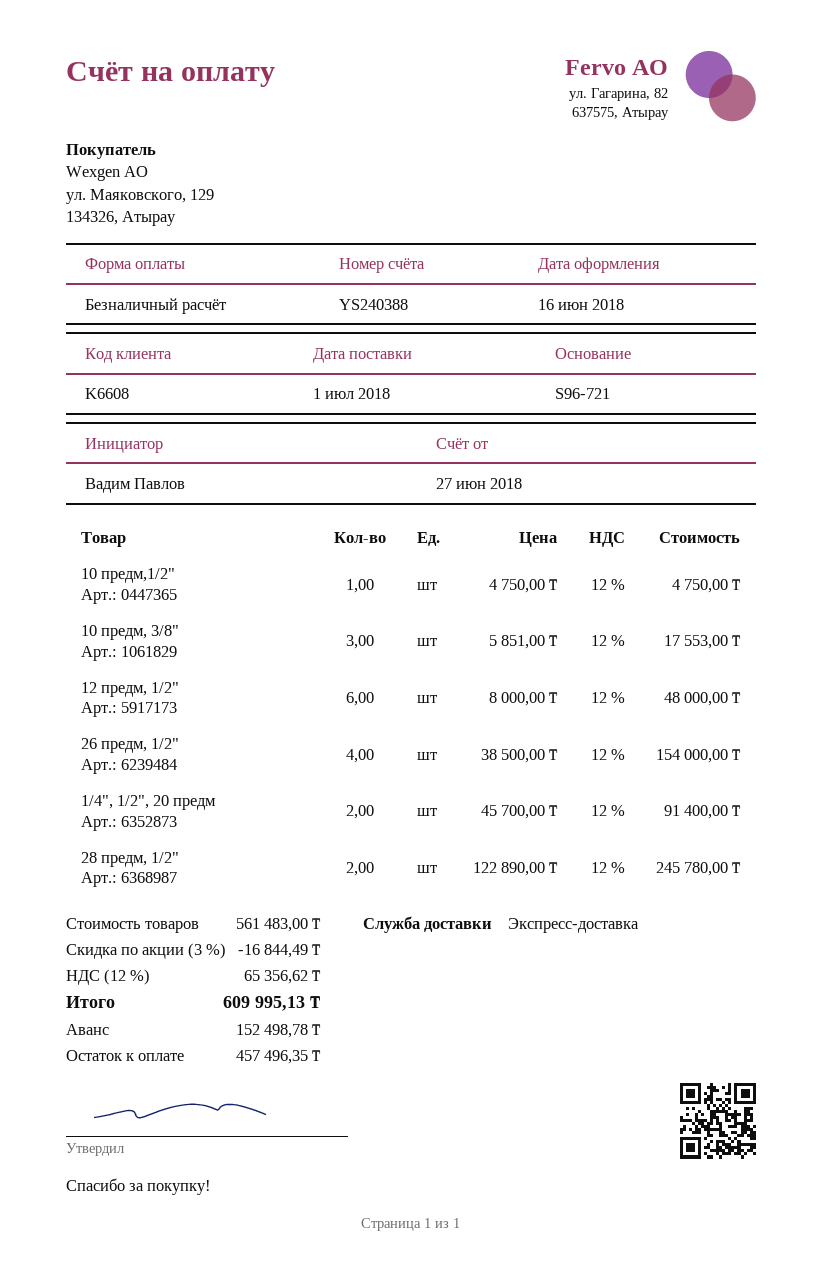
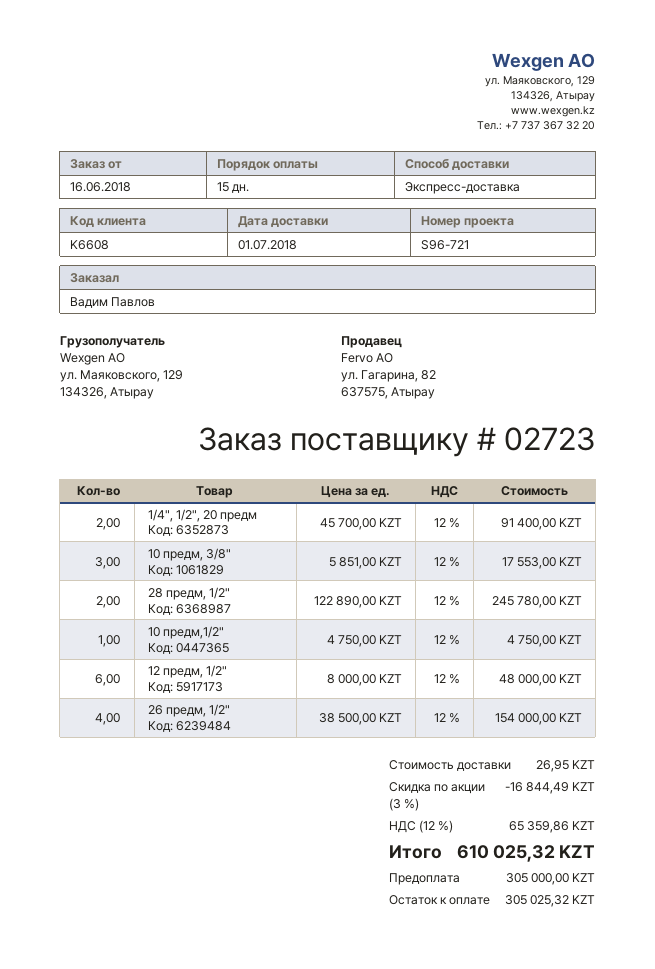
shipping: none -> 26.95
tax: 12% = 65356.62 -> 12% = 65359.86
total: 609995.13 -> 610025.32
deposit: 152498.78 -> 305000.00
balance: 457496.35 -> 305025.32

